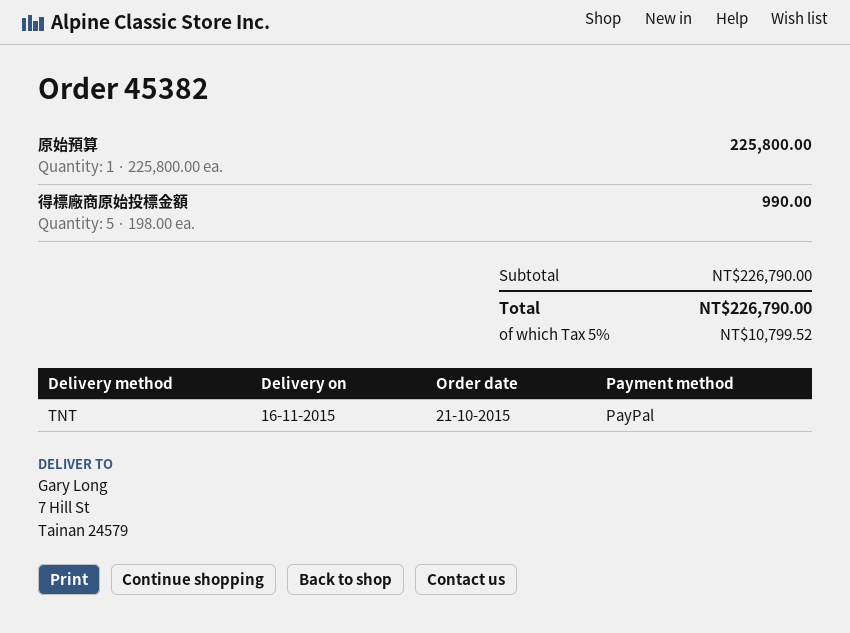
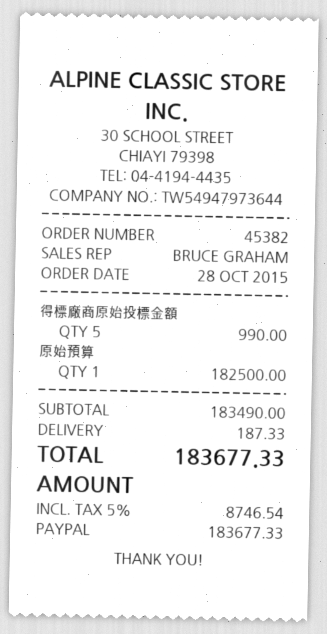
order date: 2015-10-21 -> 2015-10-28
原始預算: 1 for 225800.00 -> 1 for 182500.00
subtotal: 226790.00 -> 183490.00
shipping: none -> 187.33
tax: 5% = 10799.52 -> 5% = 8746.54
total: 226790.00 -> 183677.33

